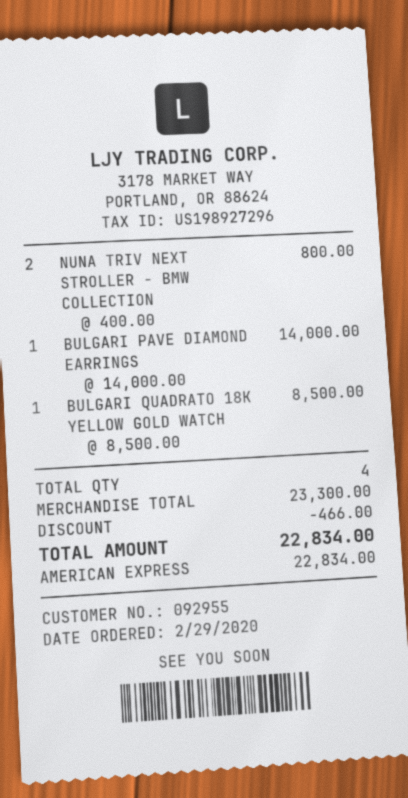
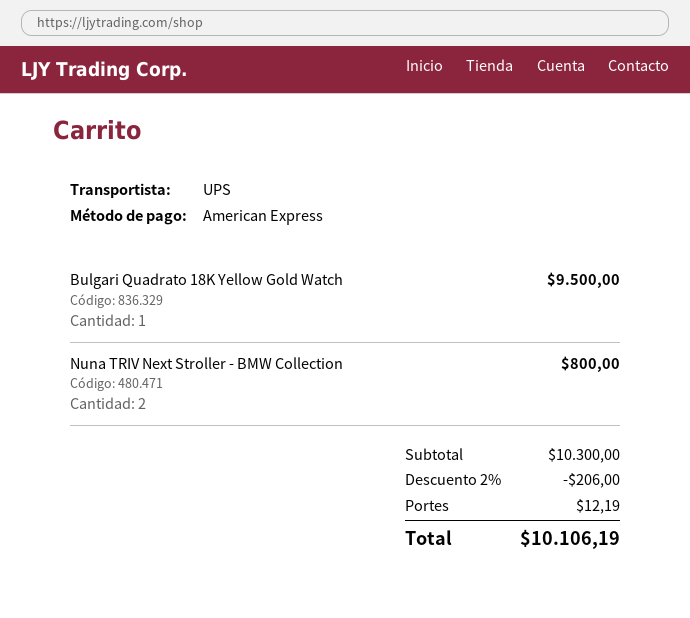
BULGARI PAVE DIAMOND EARRINGS: 1 for 14000.00 -> none
BULGARI QUADRATO 18K YELLOW GOLD WATCH: 1 for 8500.00 -> 1 for 9500.00
subtotal: 23300.00 -> 10300.00
discount: 466.00 -> 206.00
shipping: none -> 12.19
total: 22834.00 -> 10106.19

